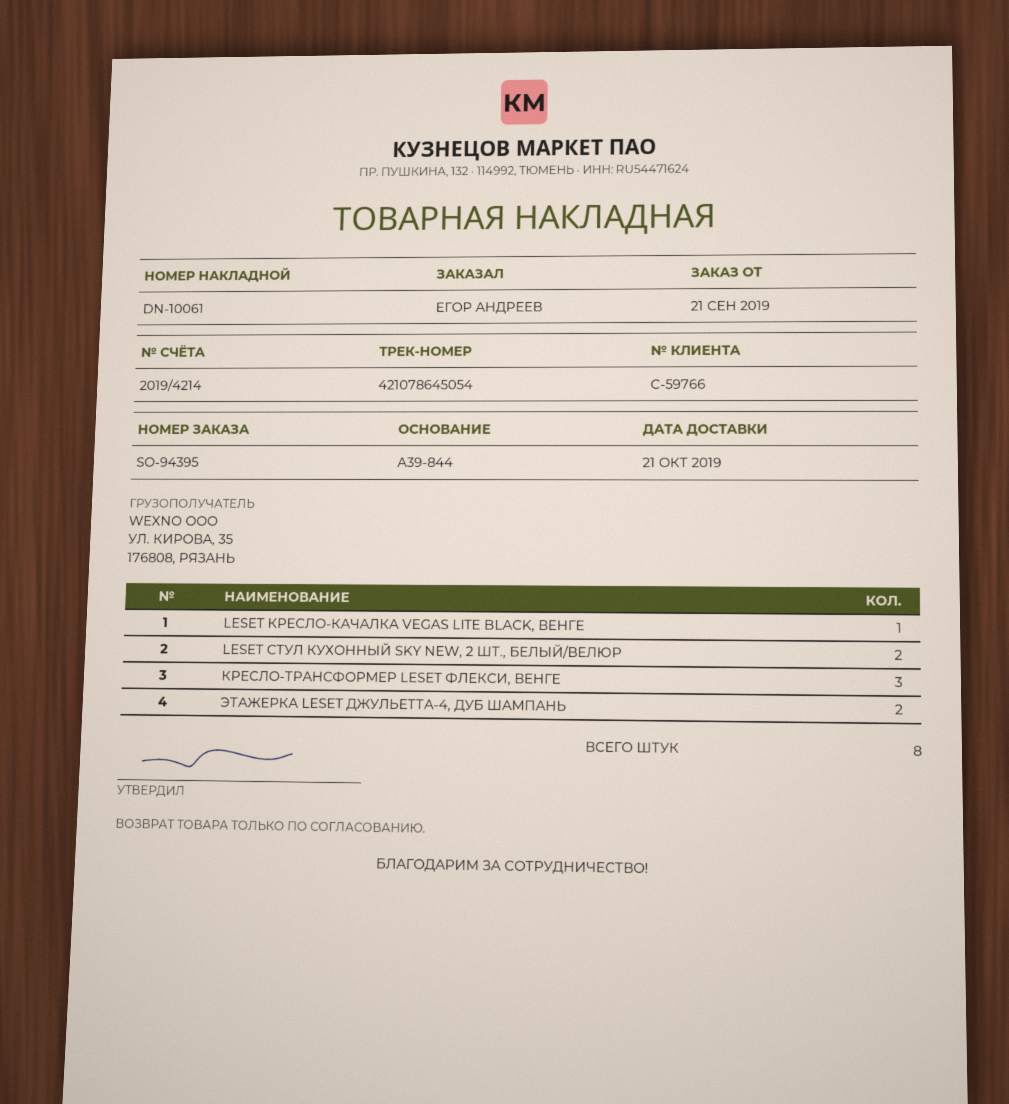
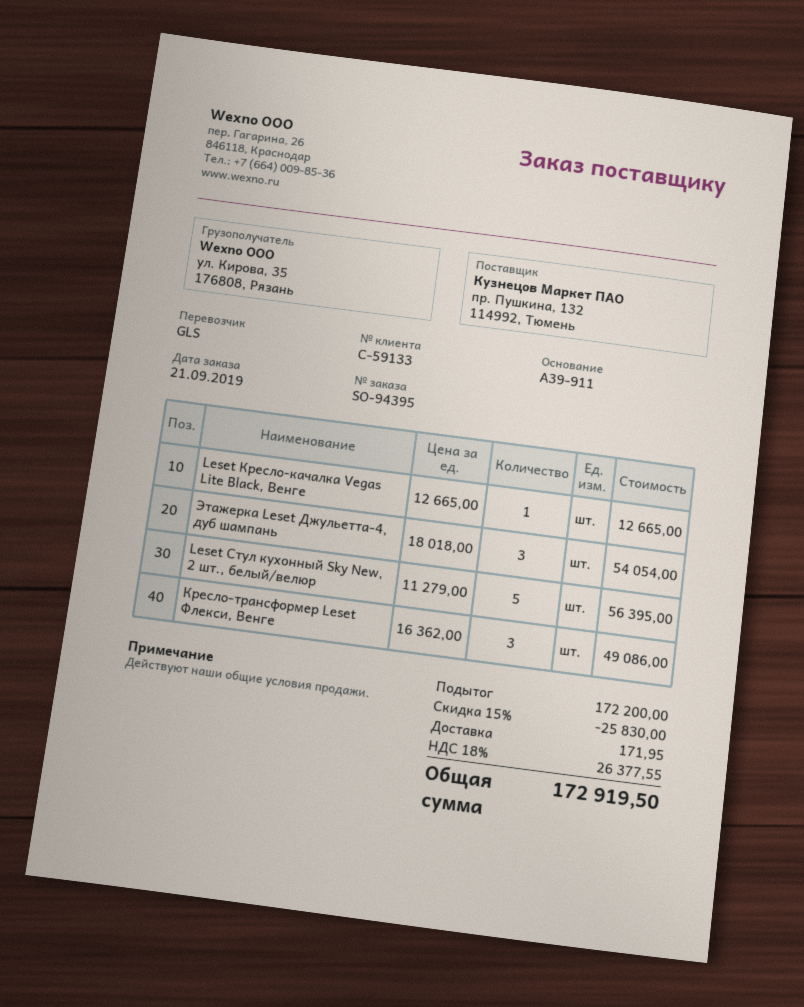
customer number: C-59766 -> C-59133
reference: A39-844 -> A39-911
LESET СТУЛ КУХОННЫЙ SKY NEW, 2 ШТ., БЕЛЫЙ/ВЕЛЮР: 2 -> 5
ЭТАЖЕРКА LESET ДЖУЛЬЕТТА-4, ДУБ ШАМПАНЬ: 2 -> 3

